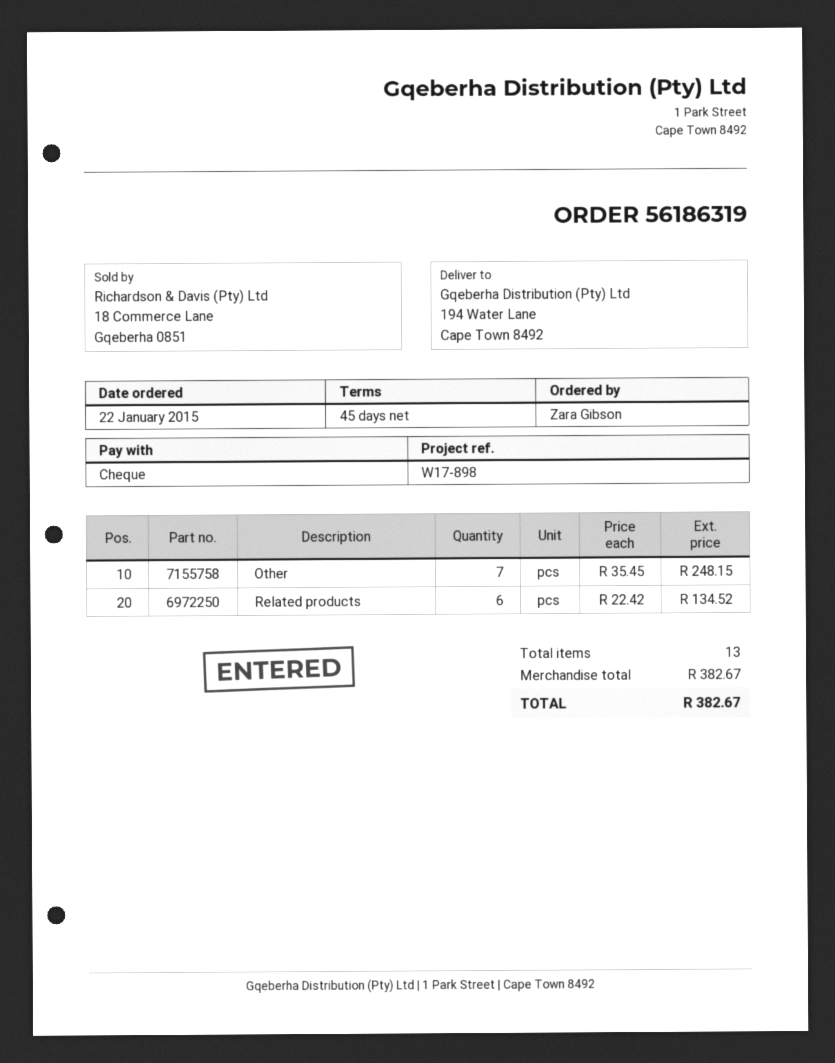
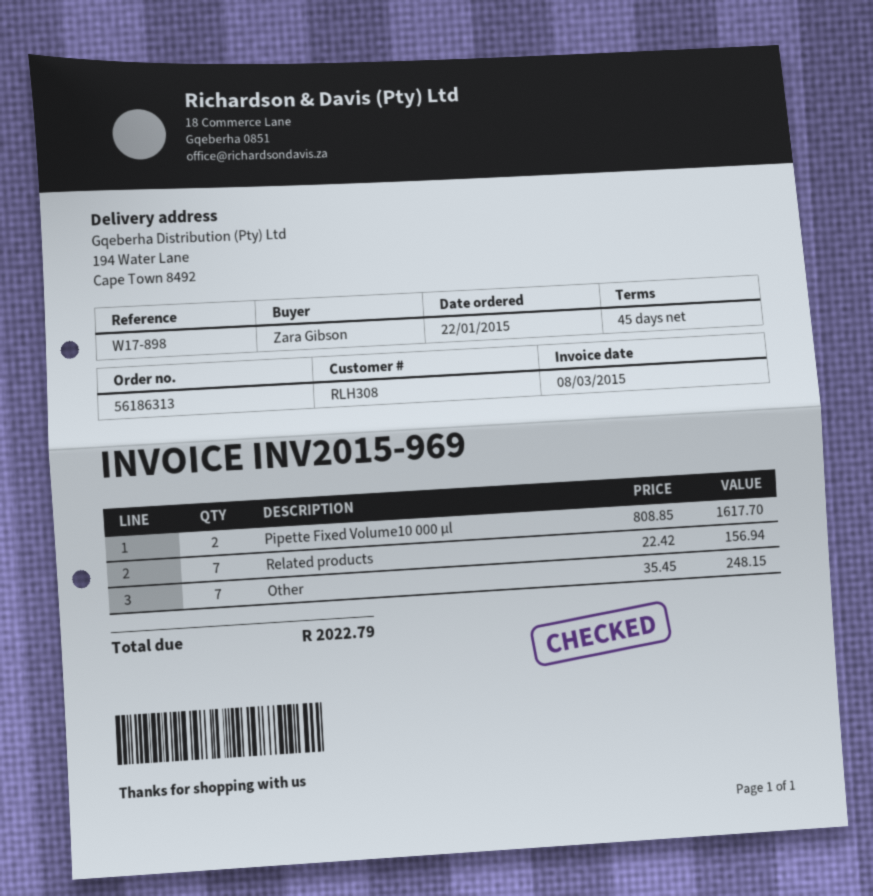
order number: 56186319 -> 56186313
Related products: 6 x 22.42 = 134.52 -> 7 x 22.42 = 156.94
Pipette Fixed Volume10 000 µl: none -> 2 x 808.85 = 1617.70
total: 382.67 -> 2022.79

